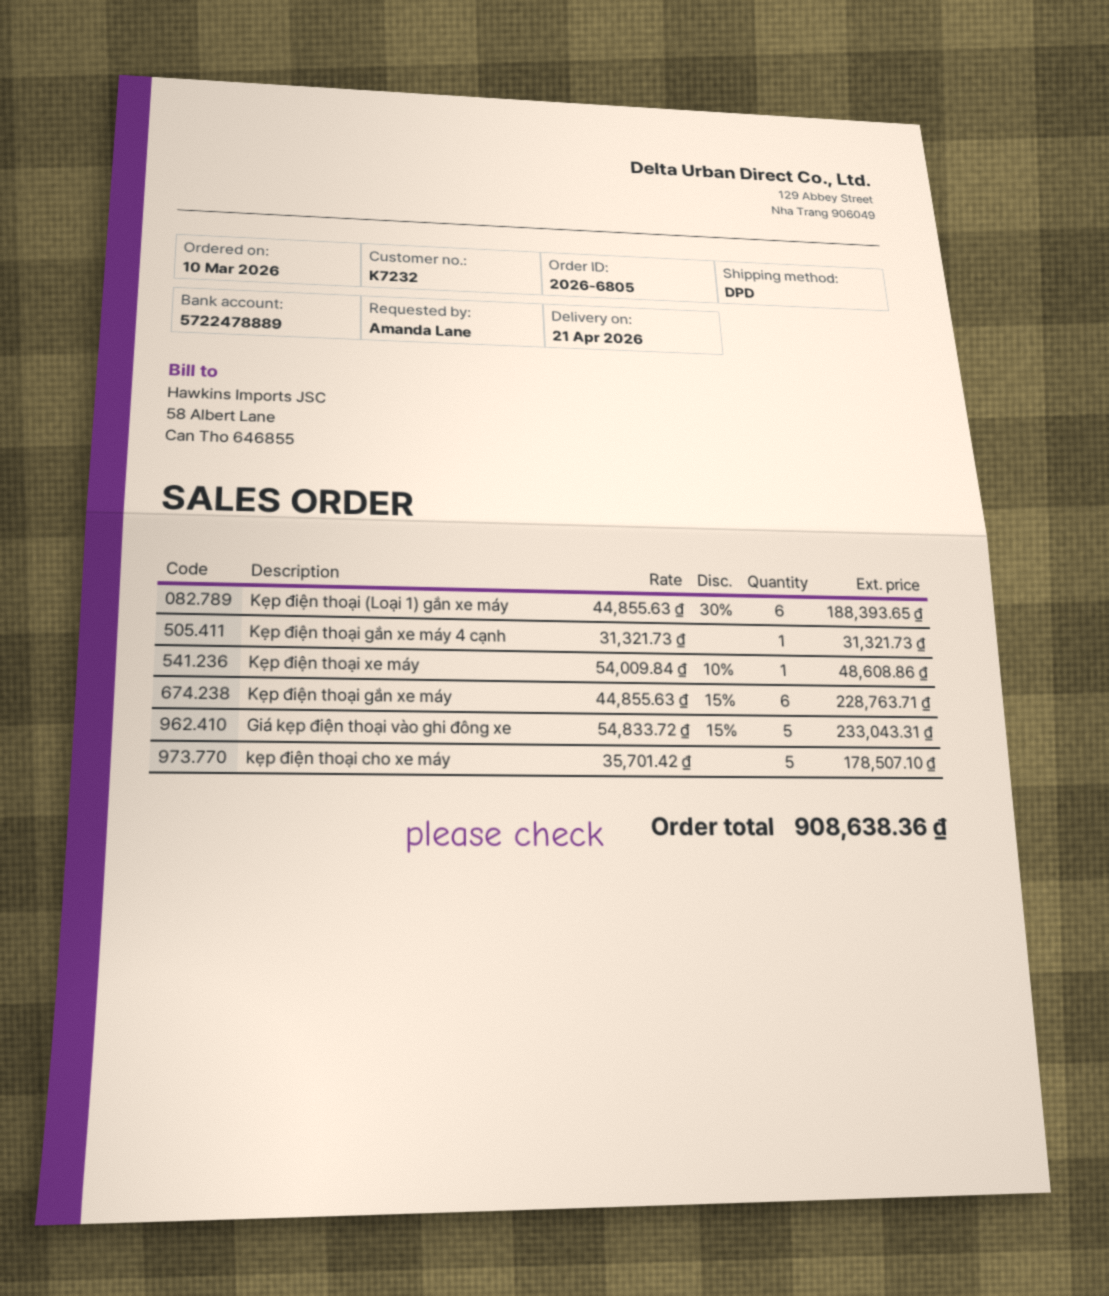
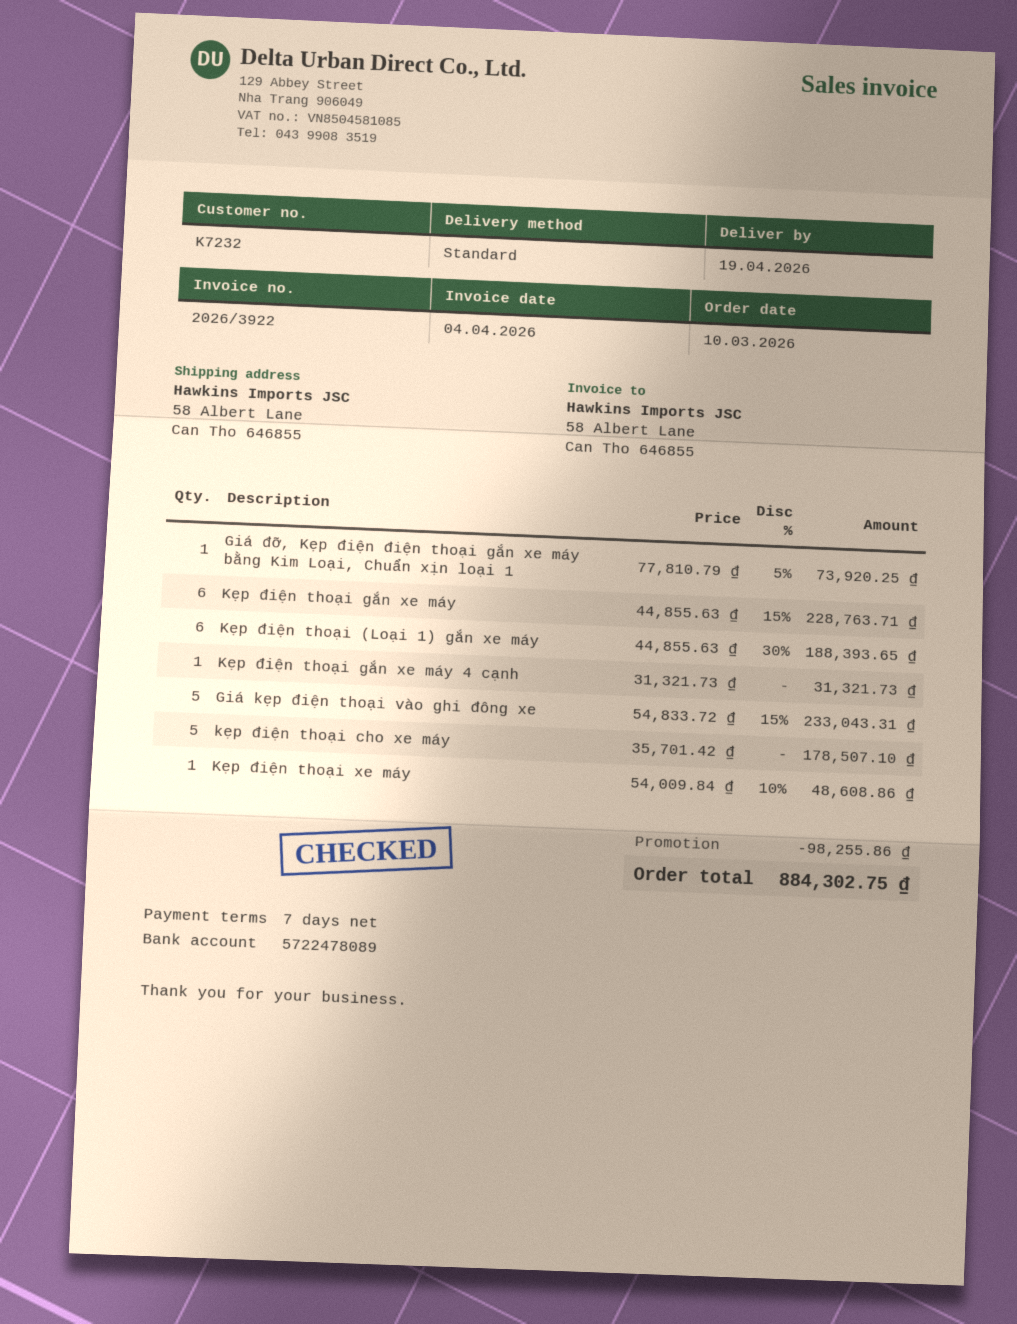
delivery date: 2026-04-21 -> 2026-04-19
bank account: 5722478889 -> 5722478089
shipping method: DPD -> standard
Giá đỡ, Kẹp điện điện thoại gắn xe máy bằng Kim Loại, Chuẩn xịn loại 1: none -> 1 x 77810.79 - 5% = 73920.25
discount: none -> 98255.86
total: 908638.36 -> 884302.75

